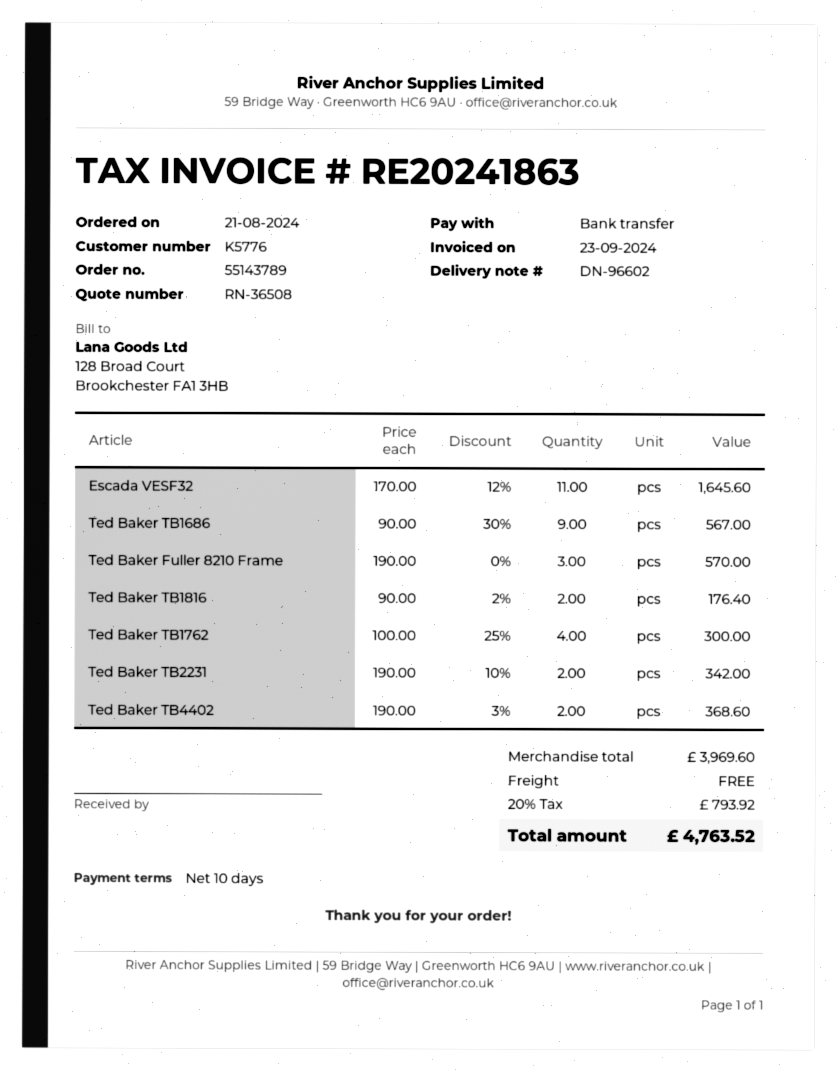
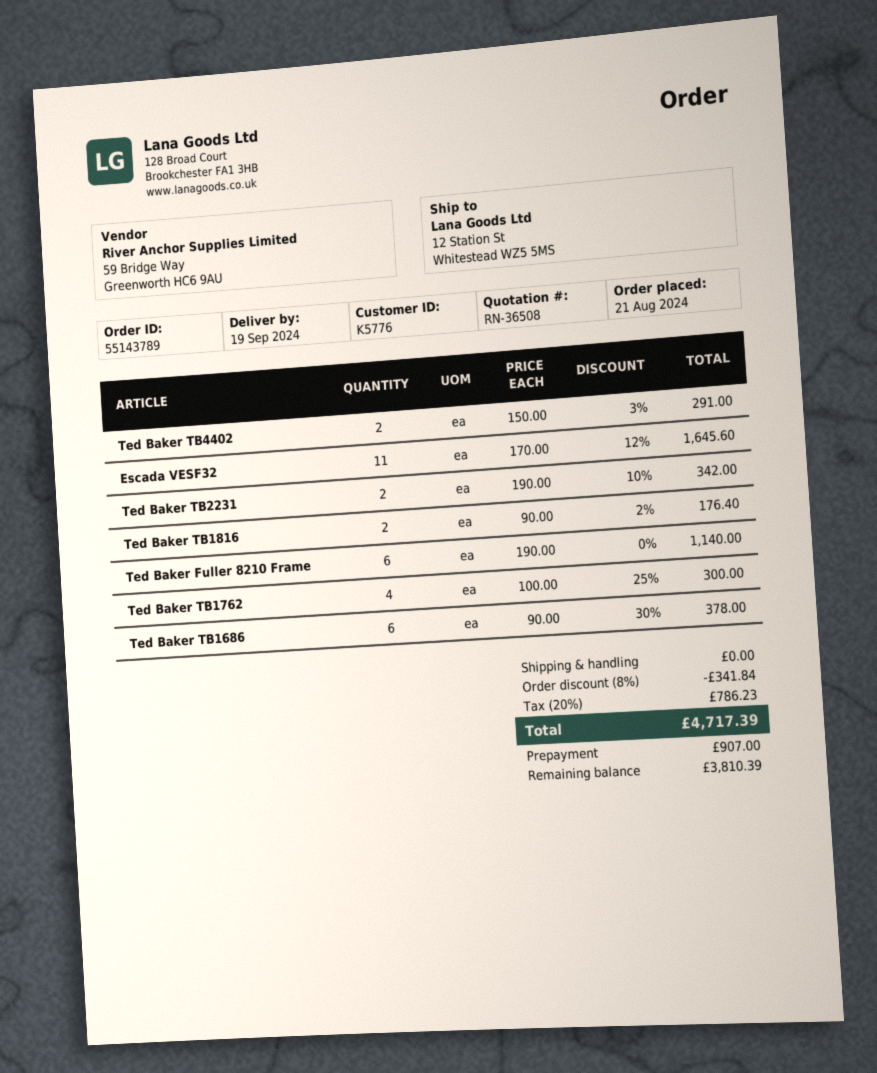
Ted Baker TB1686: 9 x 90.00 - 30% = 567.00 -> 6 x 90.00 - 30% = 378.00
Ted Baker Fuller 8210 Frame: 3 x 190.00 = 570.00 -> 6 x 190.00 = 1140.00
Ted Baker TB4402: 2 x 190.00 - 3% = 368.60 -> 2 x 150.00 - 3% = 291.00
discount: none -> 8% = 341.84
tax: 20% = 793.92 -> 20% = 786.23
total: 4763.52 -> 4717.39

